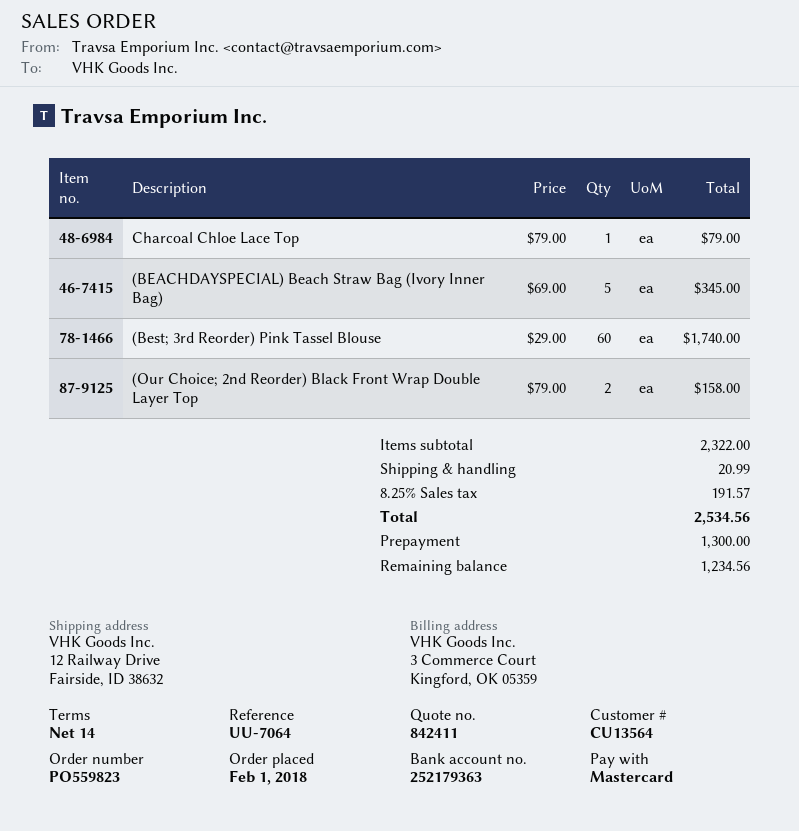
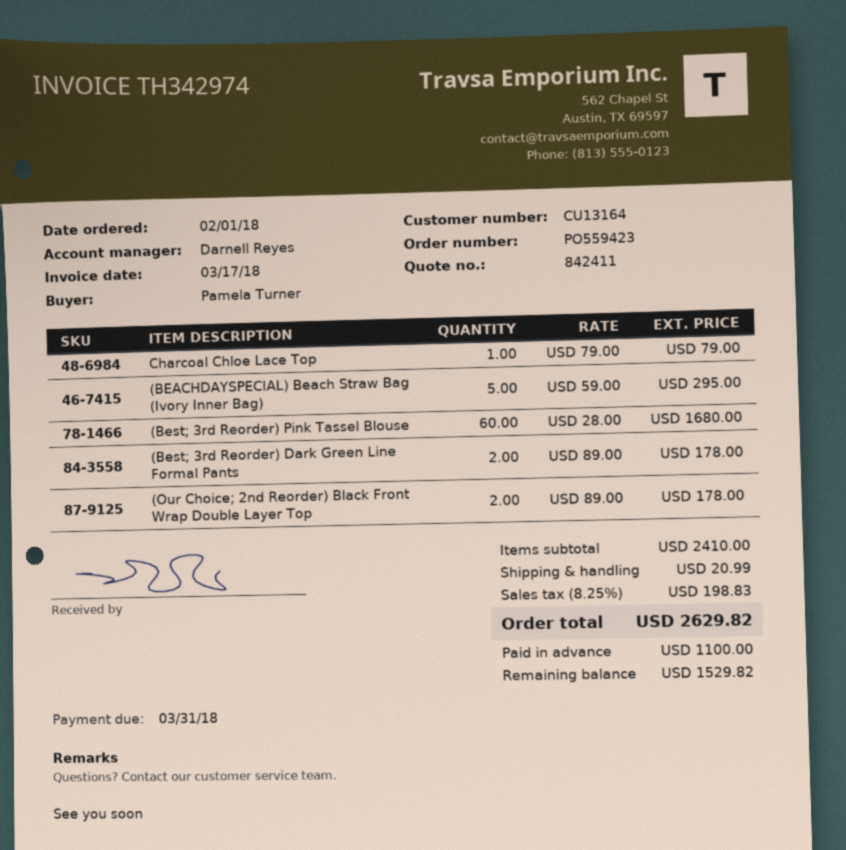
order number: PO559823 -> PO559423
customer number: CU13564 -> CU13164
(BEACHDAYSPECIAL) Beach Straw Bag (Ivory Inner Bag): 5 x 69.00 = 345.00 -> 5 x 59.00 = 295.00
(Best; 3rd Reorder) Pink Tassel Blouse: 60 x 29.00 = 1740.00 -> 60 x 28.00 = 1680.00
(Our Choice; 2nd Reorder) Black Front Wrap Double Layer Top: 2 x 79.00 = 158.00 -> 2 x 89.00 = 178.00
(Best; 3rd Reorder) Dark Green Line Formal Pants: none -> 2 x 89.00 = 178.00
subtotal: 2322.00 -> 2410.00
tax: 8.25% = 191.57 -> 8.25% = 198.83
total: 2534.56 -> 2629.82
deposit: 1300.00 -> 1100.00
balance: 1234.56 -> 1529.82

